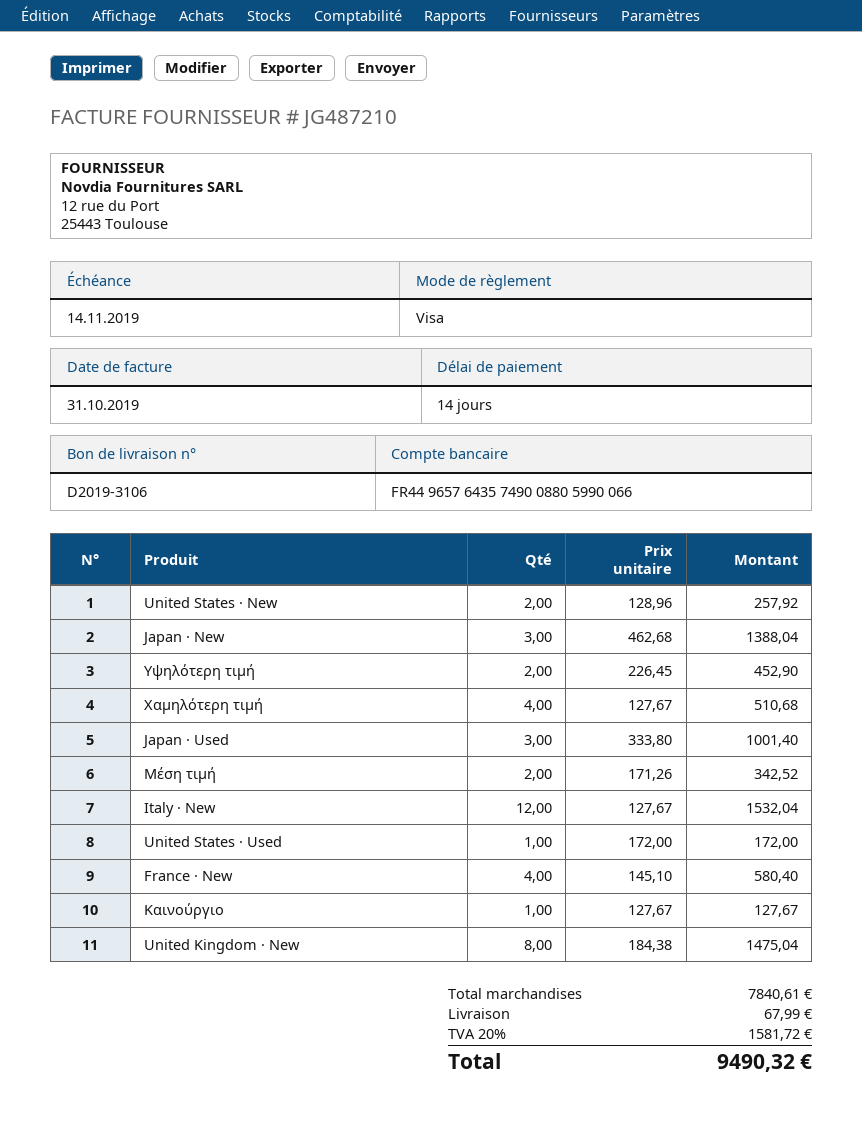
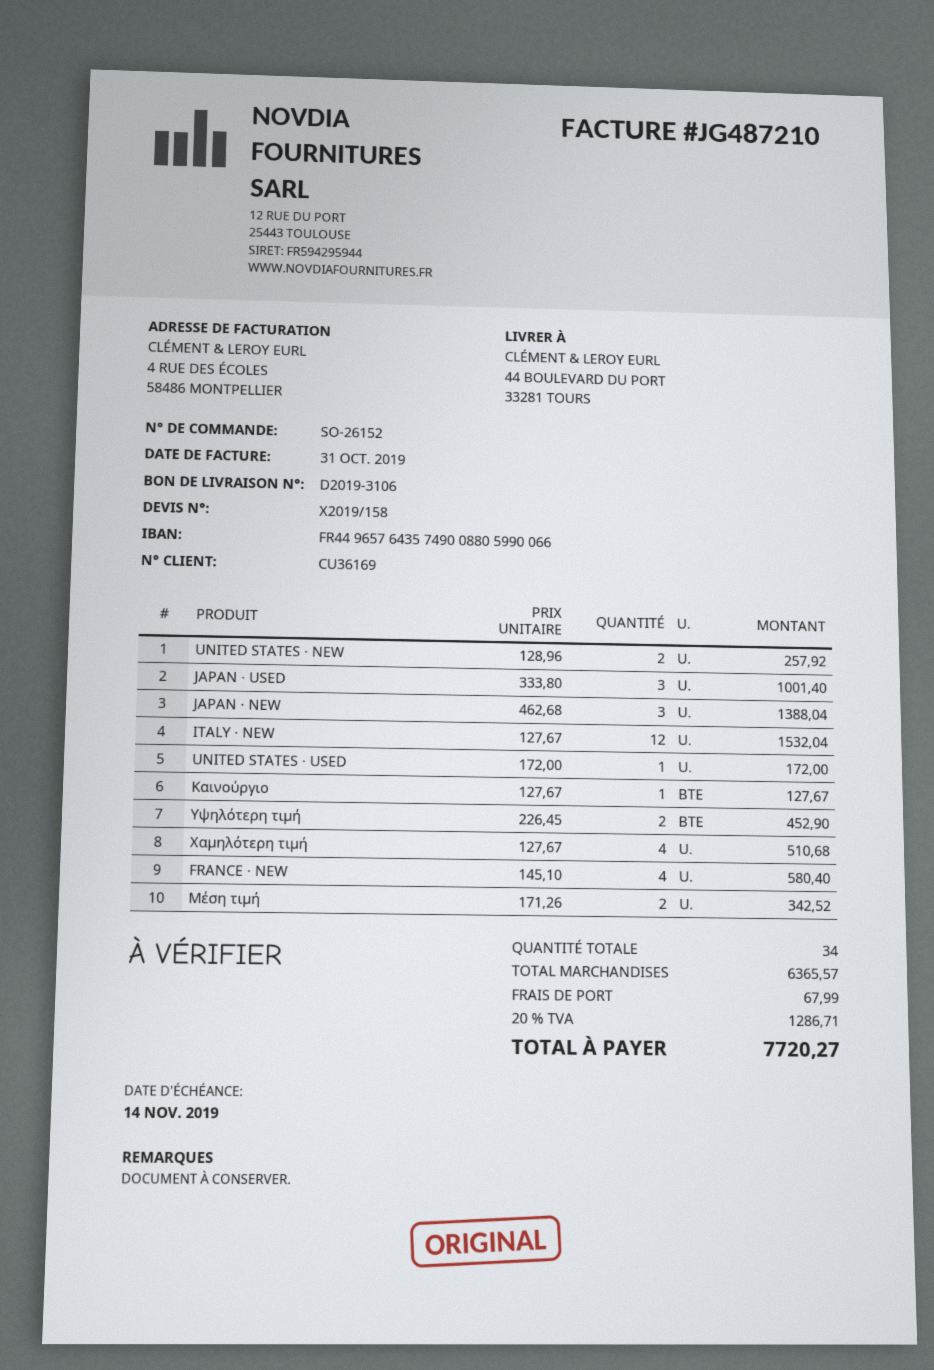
United Kingdom · New: 8 x 184.38 = 1475.04 -> none
subtotal: 7840.61 -> 6365.57
tax: 20% = 1581.72 -> 20% = 1286.71
total: 9490.32 -> 7720.27

